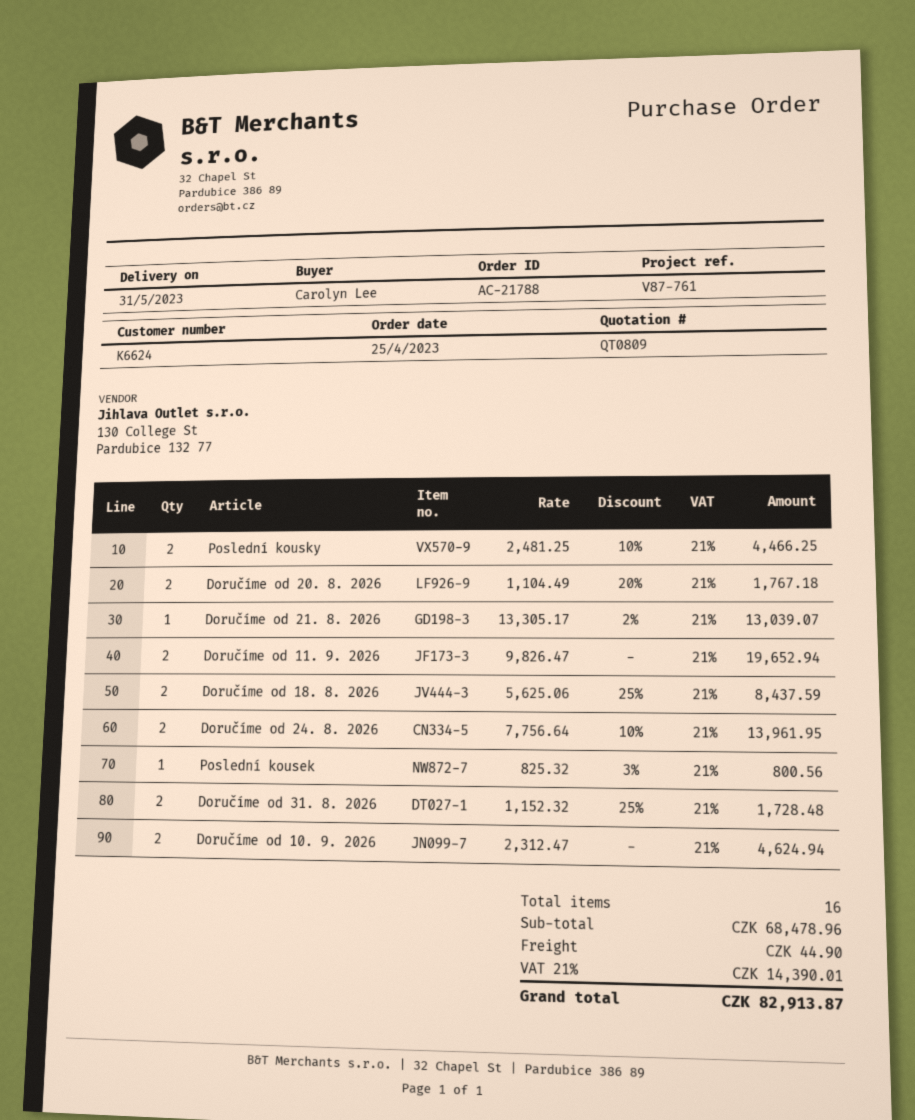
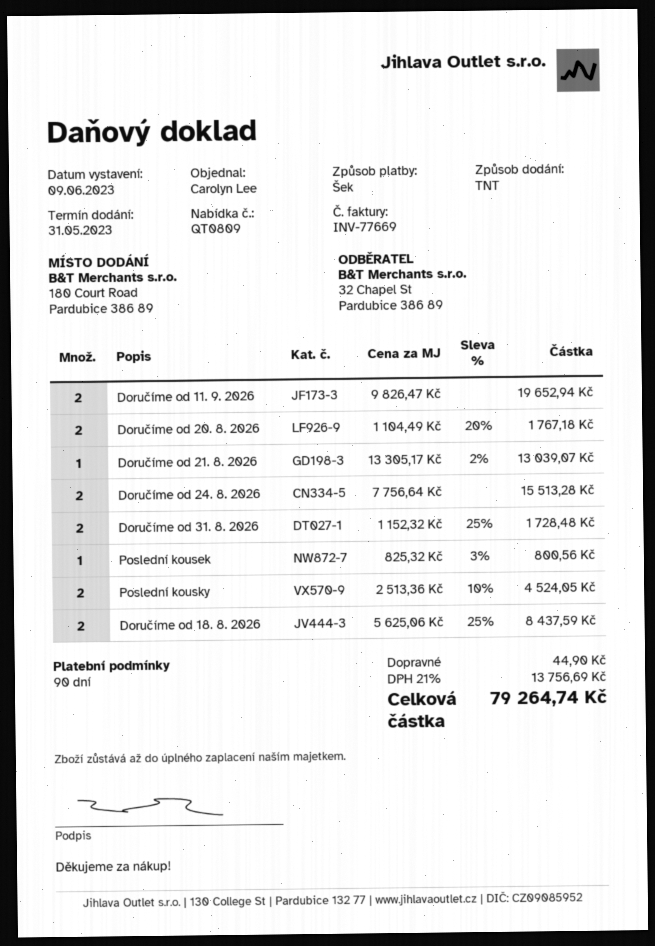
Poslední kousky: 2 x 2481.25 - 10% = 4466.25 -> 2 x 2513.36 - 10% = 4524.05
Doručíme od 24. 8. 2026: 2 x 7756.64 - 10% = 13961.95 -> 2 x 7756.64 = 15513.28
Doručíme od 10. 9. 2026: 2 x 2312.47 = 4624.94 -> none
tax: 21% = 14390.01 -> 21% = 13756.69
total: 82913.87 -> 79264.74

